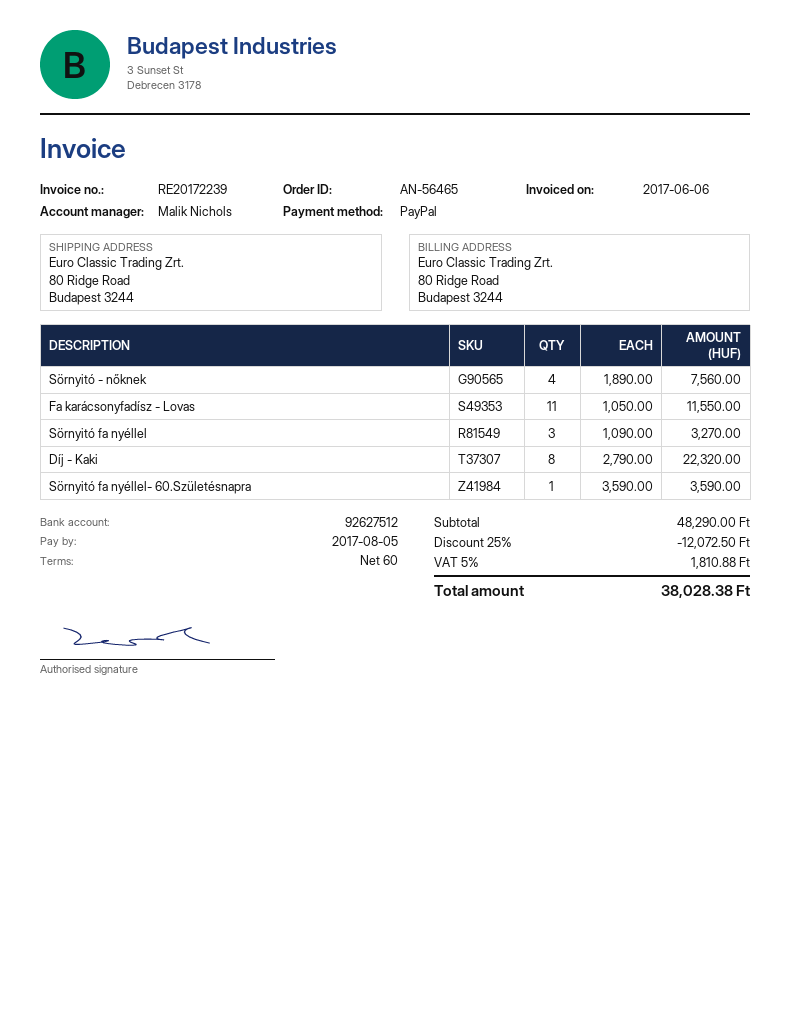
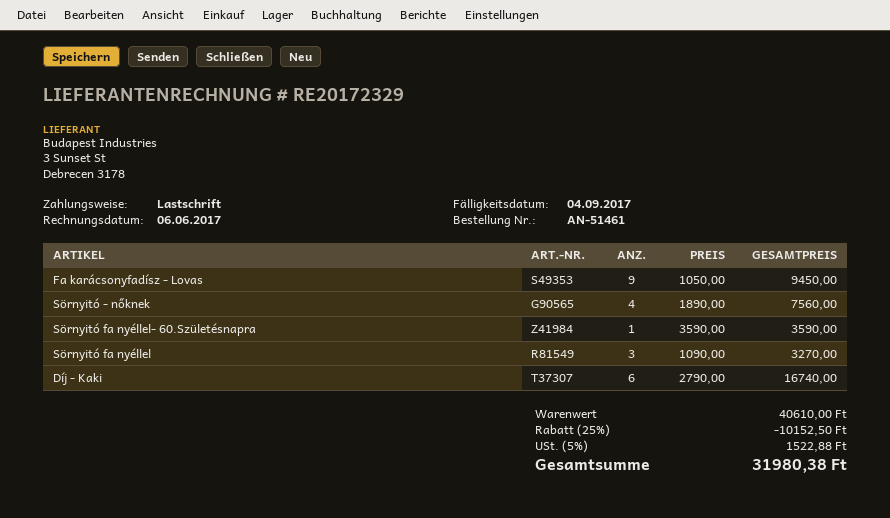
order number: AN-56465 -> AN-51461
invoice number: RE20172239 -> RE20172329
due date: 2017-08-05 -> 2017-09-04
payment method: PayPal -> direct debit
Fa karácsonyfadísz - Lovas: 11 x 1050.00 = 11550.00 -> 9 x 1050.00 = 9450.00
Díj - Kaki: 8 x 2790.00 = 22320.00 -> 6 x 2790.00 = 16740.00
subtotal: 48290.00 -> 40610.00
discount: 25% = 12072.50 -> 25% = 10152.50
tax: 5% = 1810.88 -> 5% = 1522.88
total: 38028.38 -> 31980.38

